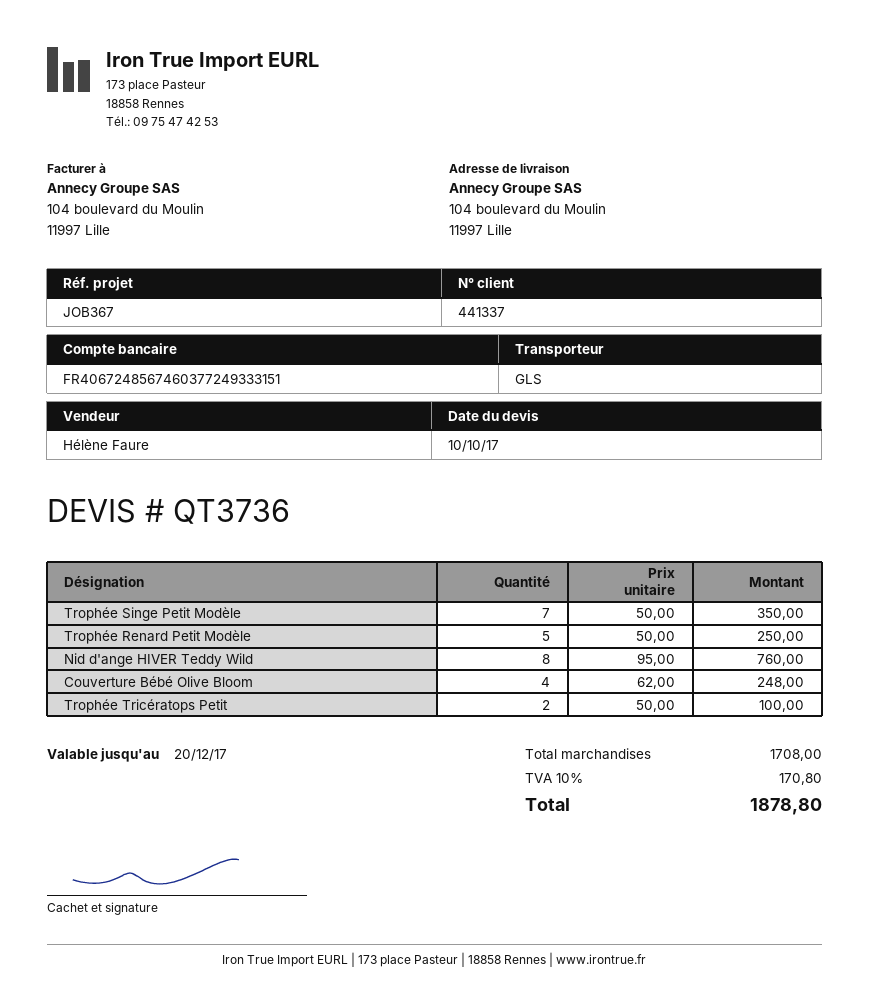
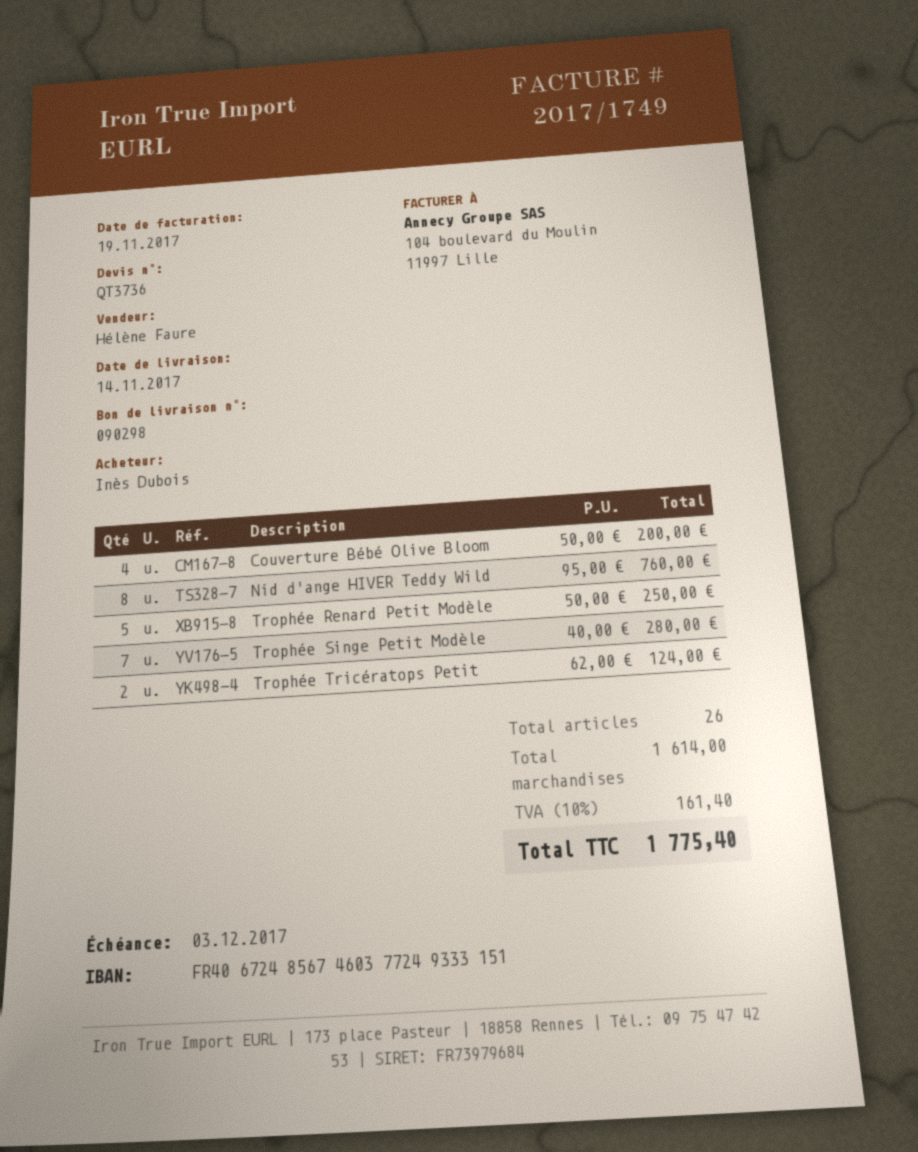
Trophée Singe Petit Modèle: 7 x 50.00 = 350.00 -> 7 x 40.00 = 280.00
Couverture Bébé Olive Bloom: 4 x 62.00 = 248.00 -> 4 x 50.00 = 200.00
Trophée Tricératops Petit: 2 x 50.00 = 100.00 -> 2 x 62.00 = 124.00
subtotal: 1708.00 -> 1614.00
tax: 10% = 170.80 -> 10% = 161.40
total: 1878.80 -> 1775.40

